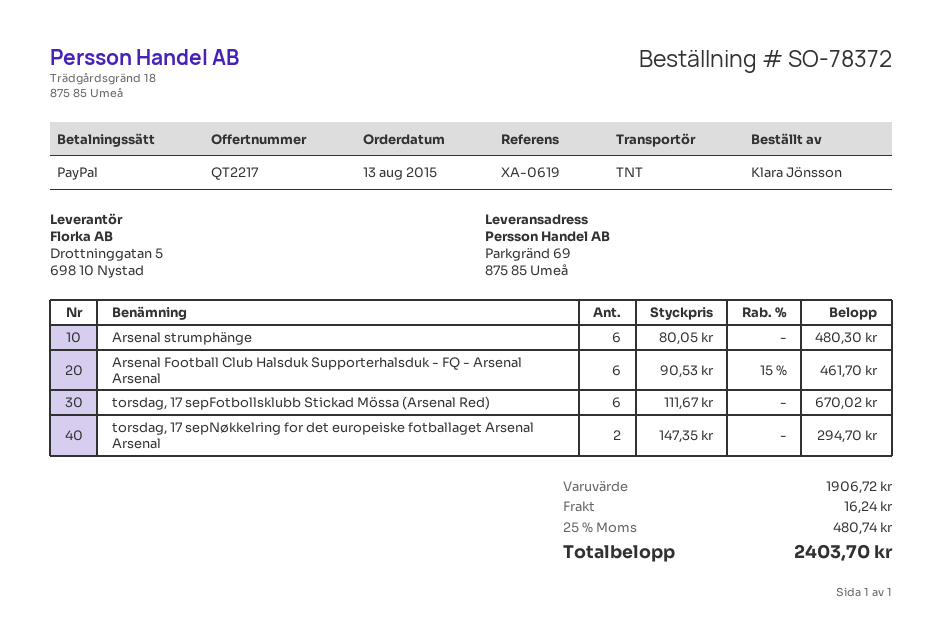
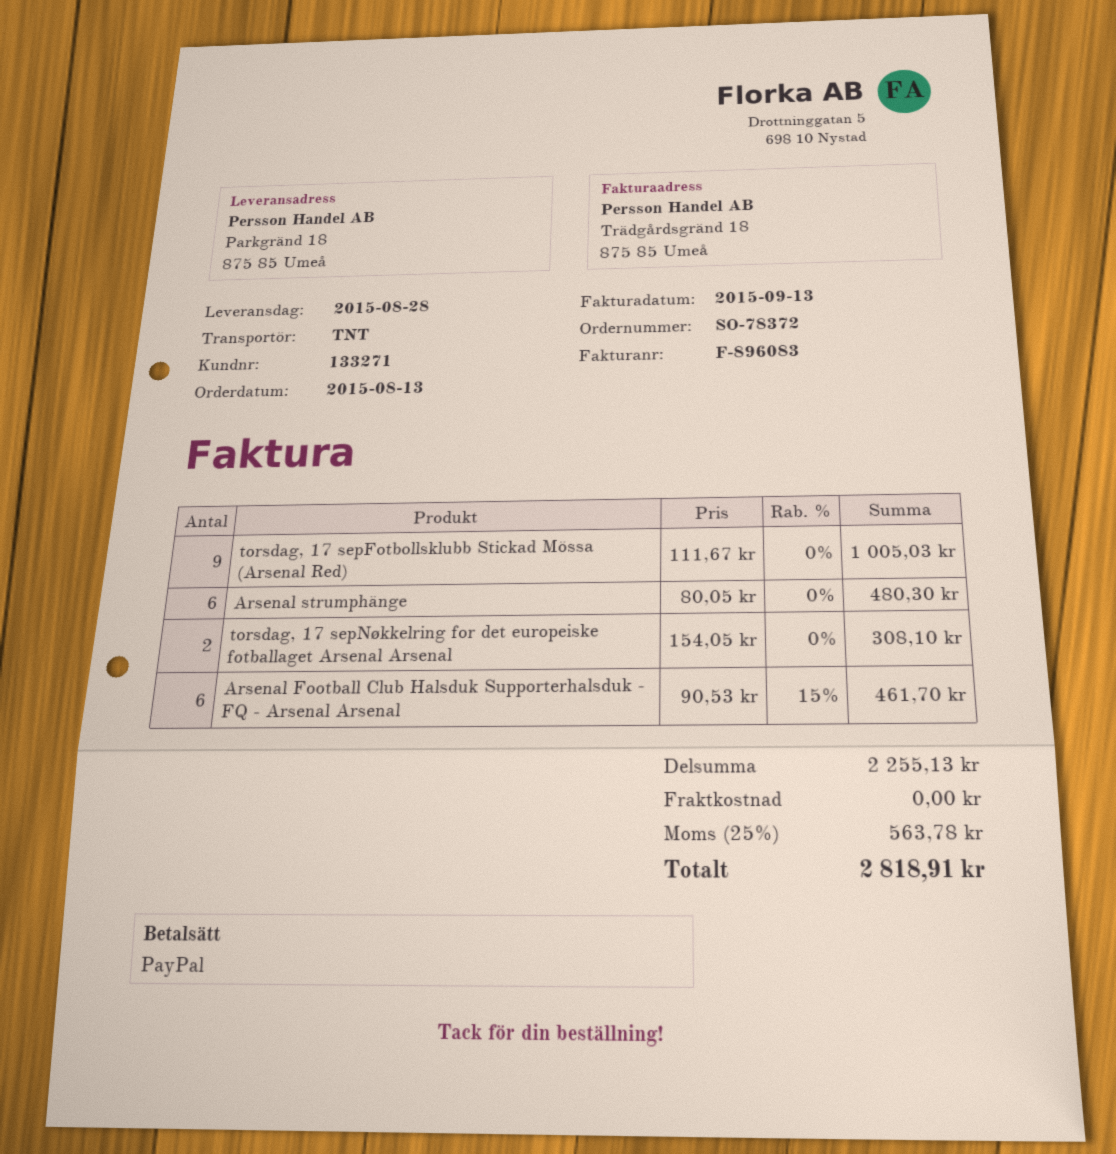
ship to: Parkgränd 69, 875 85 Umeå -> Parkgränd 18, 875 85 Umeå
torsdag, 17 sepFotbollsklubb Stickad Mössa (Arsenal Red): 6 x 111.67 = 670.02 -> 9 x 111.67 = 1005.03
torsdag, 17 sepNøkkelring for det europeiske fotballaget Arsenal Arsenal: 2 x 147.35 = 294.70 -> 2 x 154.05 = 308.10
subtotal: 1906.72 -> 2255.13
shipping: 16.24 -> 0.00
tax: 25% = 480.74 -> 25% = 563.78
total: 2403.70 -> 2818.91

